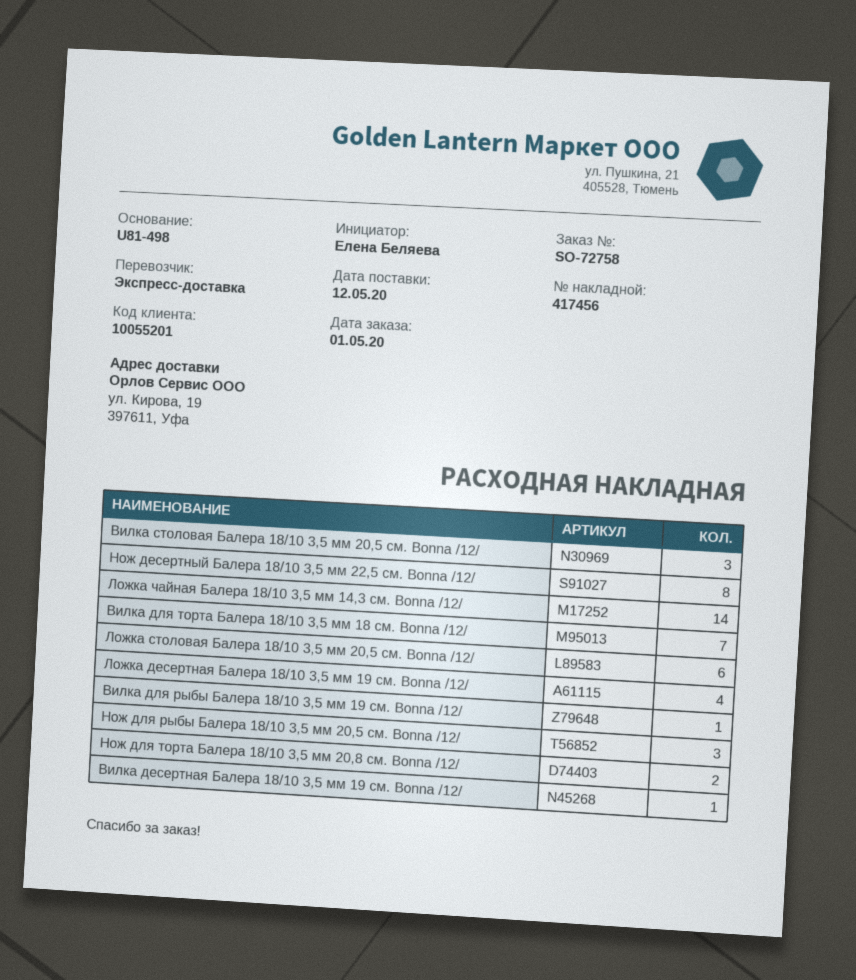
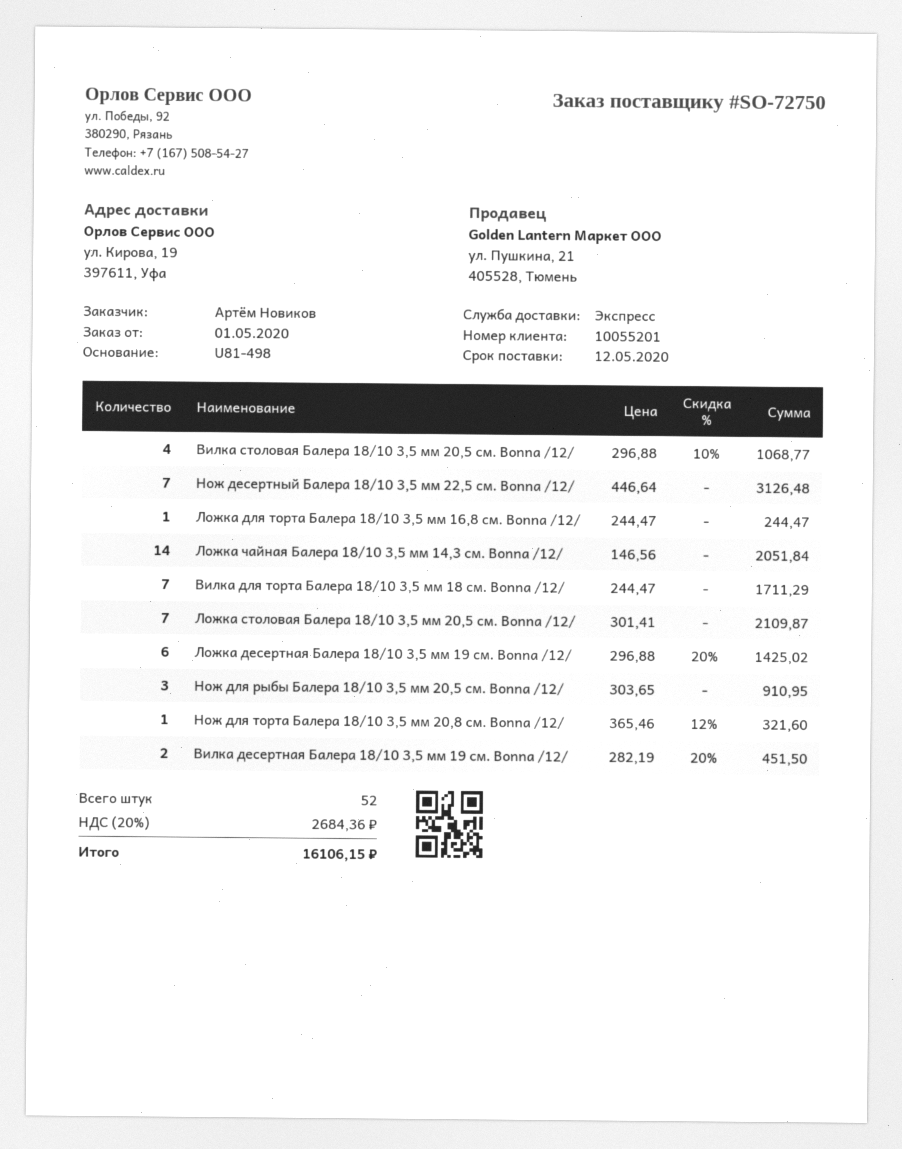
order number: SO-72758 -> SO-72750
ordered by: Елена Беляева -> Артём Новиков
Вилка столовая Балера 18/10 3,5 мм 20,5 см. Bonna /12/: 3 -> 4
Нож десертный Балера 18/10 3,5 мм 22,5 см. Bonna /12/: 8 -> 7
Ложка столовая Балера 18/10 3,5 мм 20,5 см. Bonna /12/: 6 -> 7
Ложка десертная Балера 18/10 3,5 мм 19 см. Bonna /12/: 4 -> 6
Вилка для рыбы Балера 18/10 3,5 мм 19 см. Bonna /12/: 1 -> none
Нож для торта Балера 18/10 3,5 мм 20,8 см. Bonna /12/: 2 -> 1
Вилка десертная Балера 18/10 3,5 мм 19 см. Bonna /12/: 1 -> 2
Ложка для торта Балера 18/10 3,5 мм 16,8 см. Bonna /12/: none -> 1

